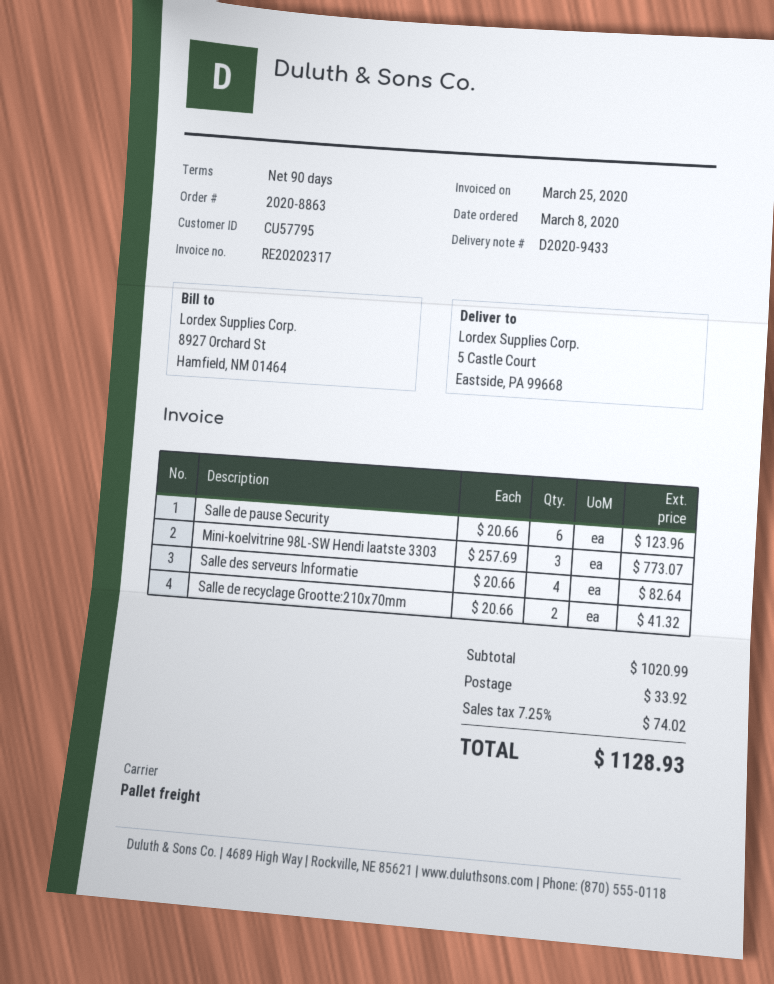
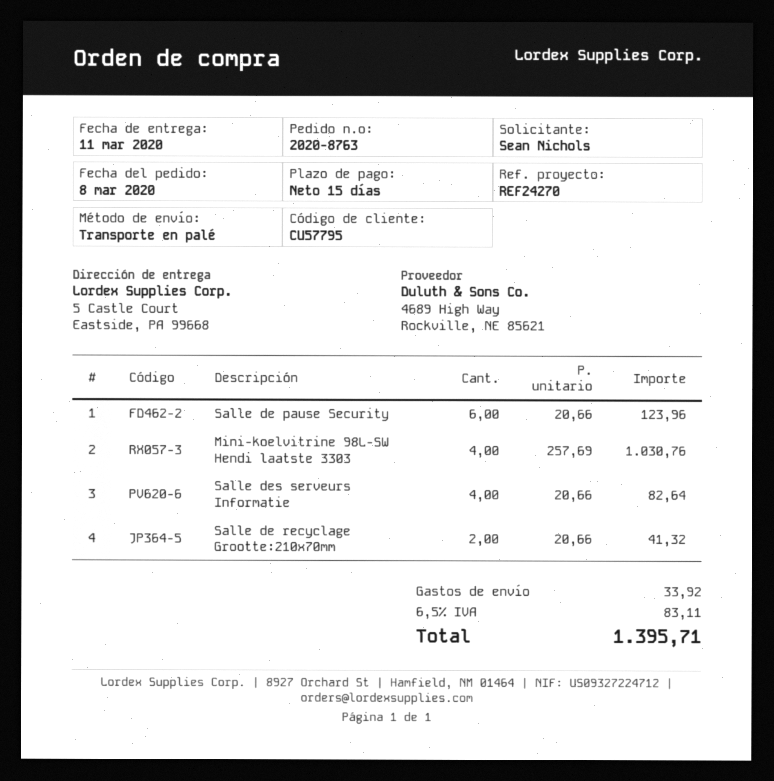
order number: 2020-8863 -> 2020-8763
payment terms: 90 days -> 15 days
Mini-koelvitrine 98L-SW Hendi laatste 3303: 3 x 257.69 = 773.07 -> 4 x 257.69 = 1030.76
tax: 7.25% = 74.02 -> 6.5% = 83.11
total: 1128.93 -> 1395.71

